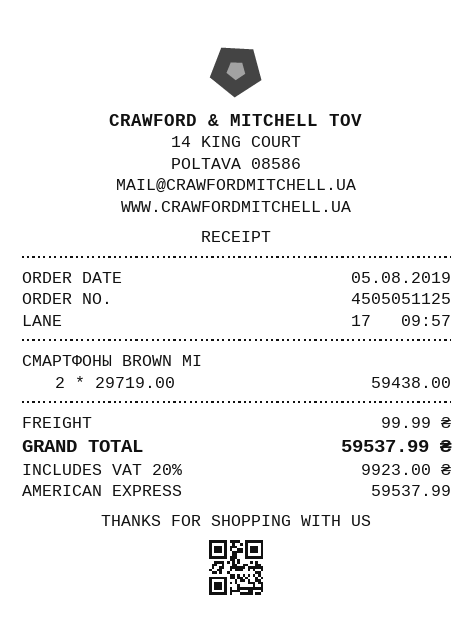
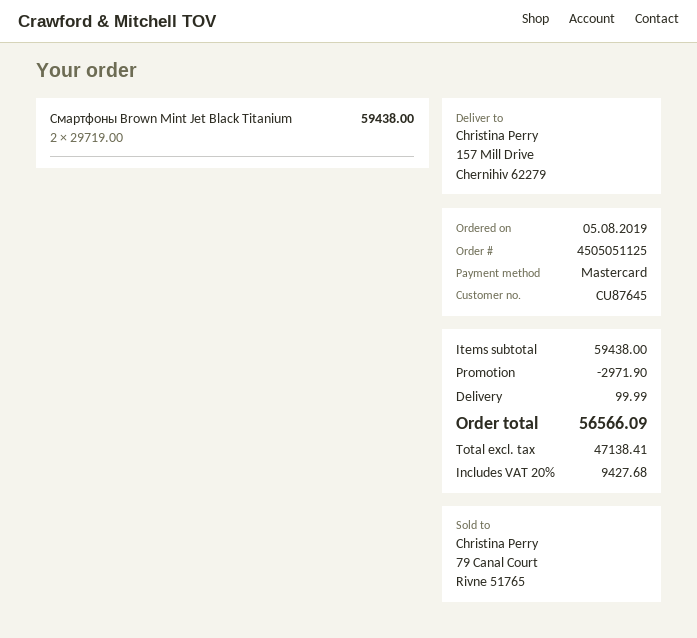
payment method: American Express -> Mastercard
discount: none -> 2971.90
tax: 20% = 9923.00 -> 20% = 9427.68
total: 59537.99 -> 56566.09

